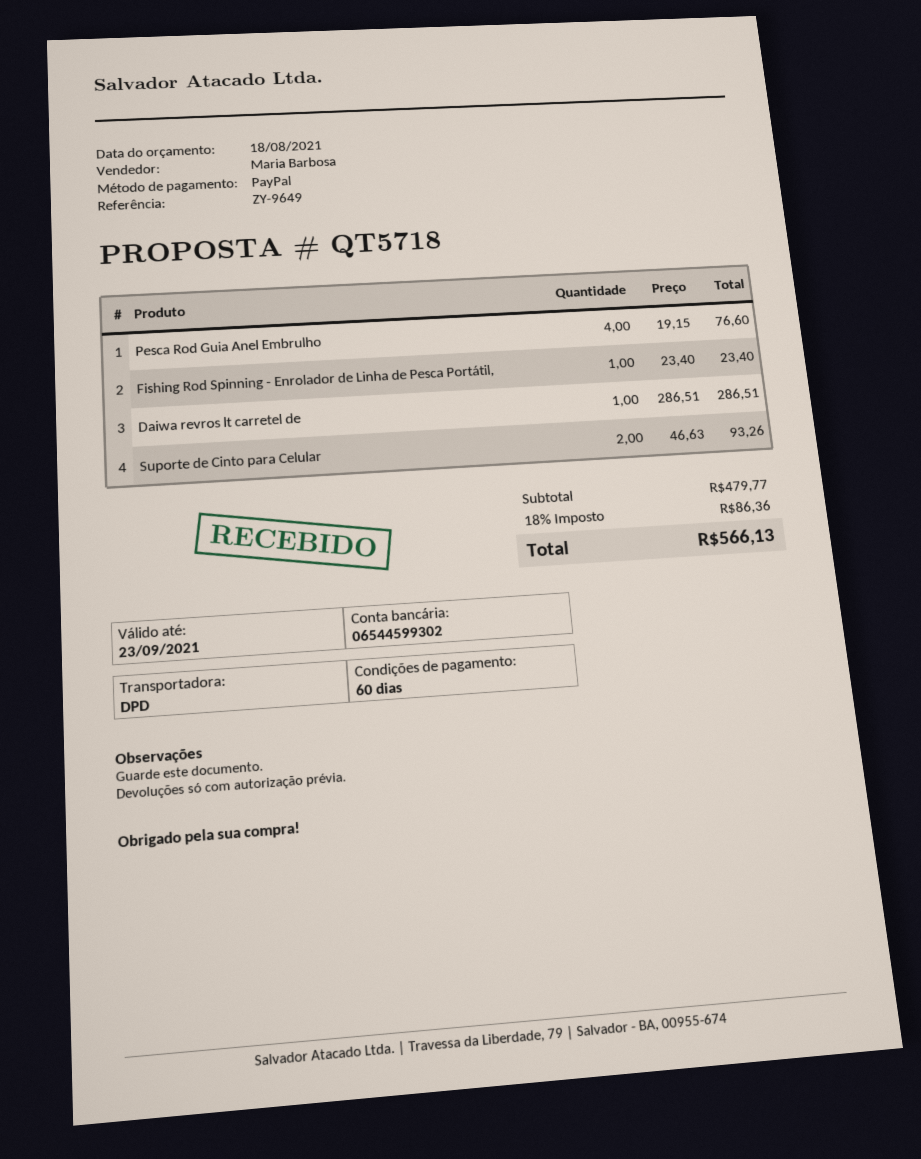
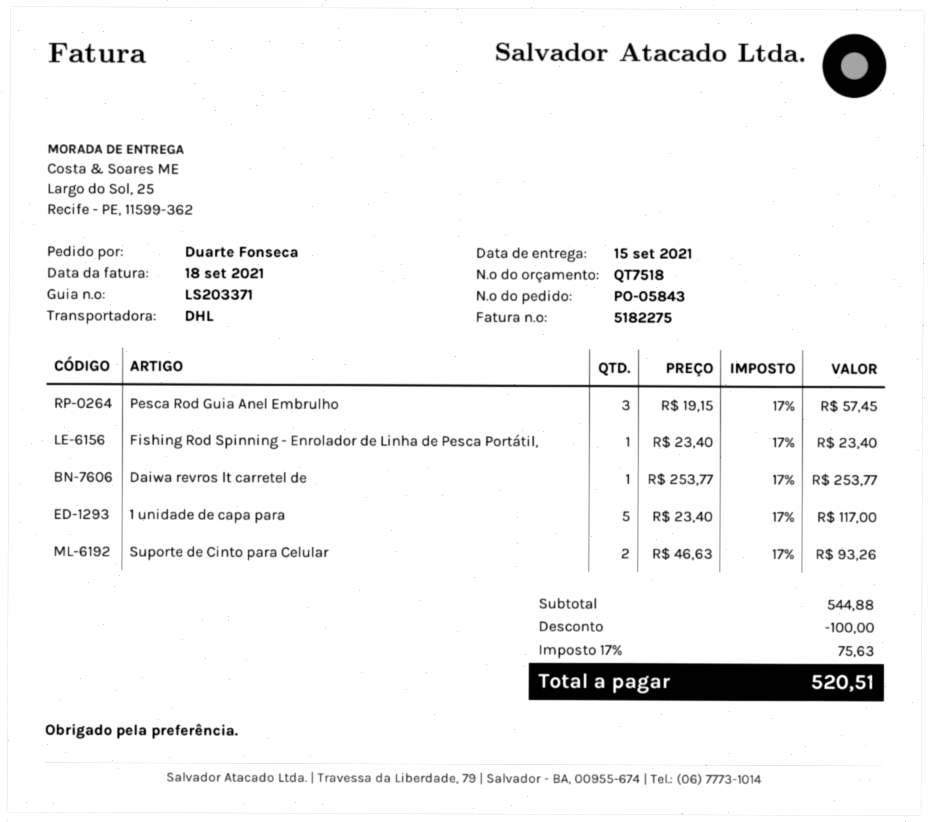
quote number: QT5718 -> QT7518
shipping method: DPD -> DHL
Pesca Rod Guia Anel Embrulho: 4 x 19.15 = 76.60 -> 3 x 19.15 = 57.45
Daiwa revros lt carretel de: 1 x 286.51 = 286.51 -> 1 x 253.77 = 253.77
1 unidade de capa para: none -> 5 x 23.40 = 117.00
subtotal: 479.77 -> 544.88
discount: none -> 100.00
tax: 18% = 86.36 -> 17% = 75.63
total: 566.13 -> 520.51

